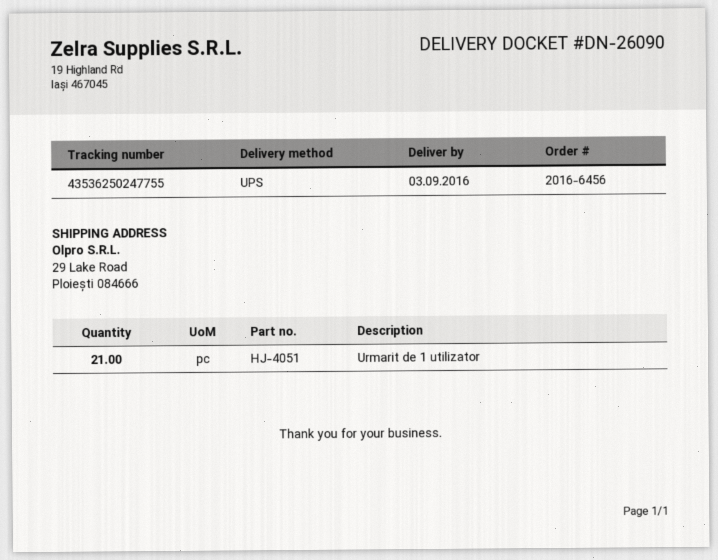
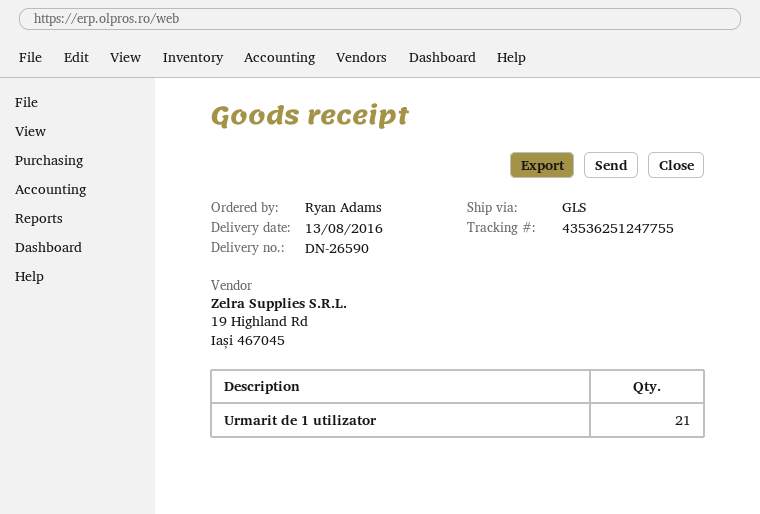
delivery note number: DN-26090 -> DN-26590
delivery date: 2016-09-03 -> 2016-08-13
shipping method: UPS -> GLS
tracking number: 43536250247755 -> 43536251247755

